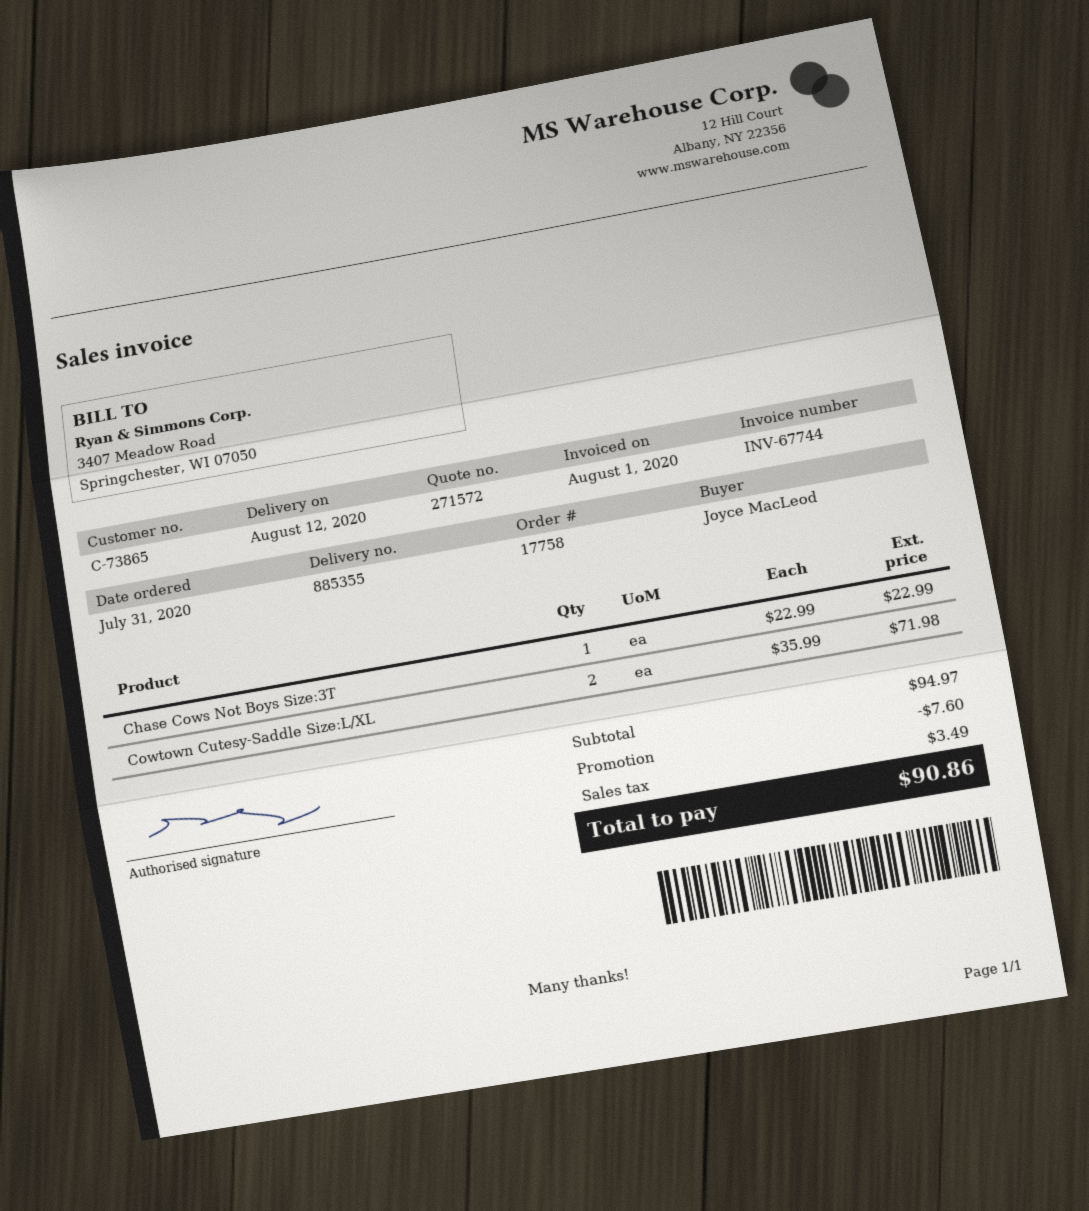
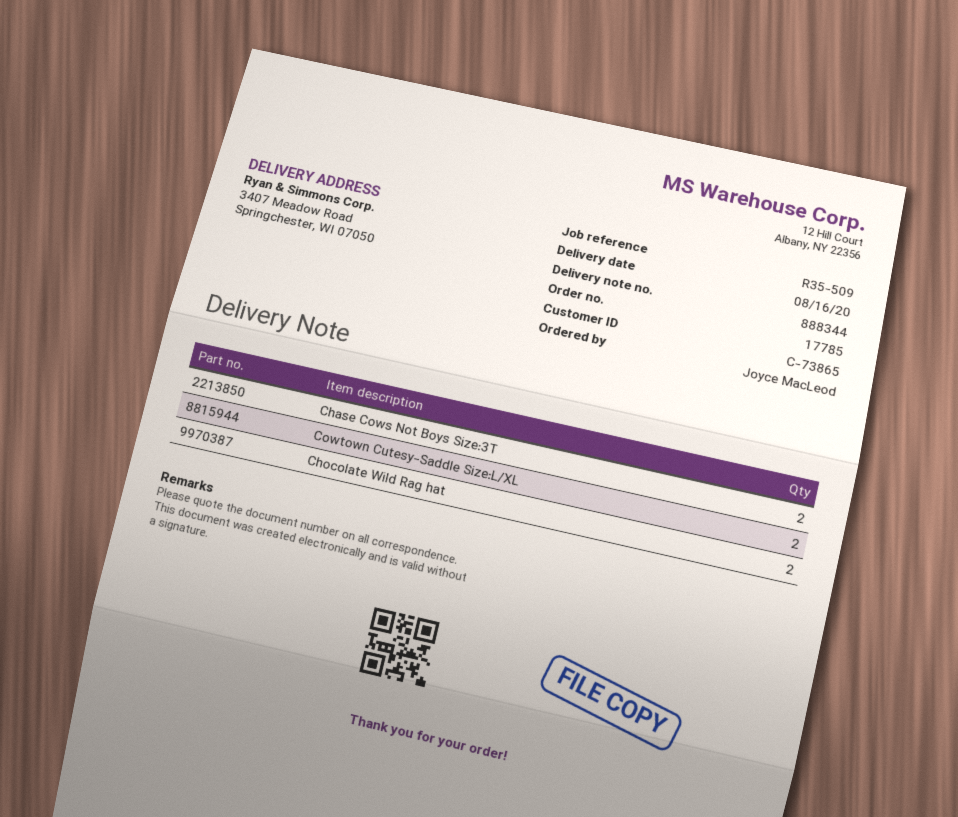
order number: 17758 -> 17785
delivery note number: 885355 -> 888344
delivery date: 2020-08-12 -> 2020-08-16
Chase Cows Not Boys Size:3T: 1 -> 2
Chocolate Wild Rag hat: none -> 2

